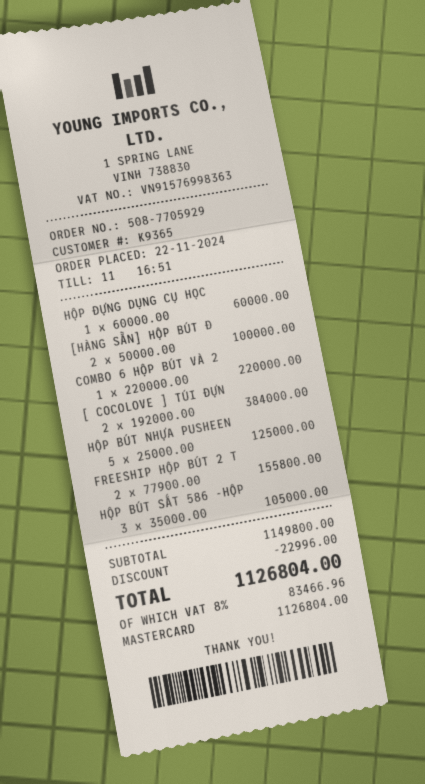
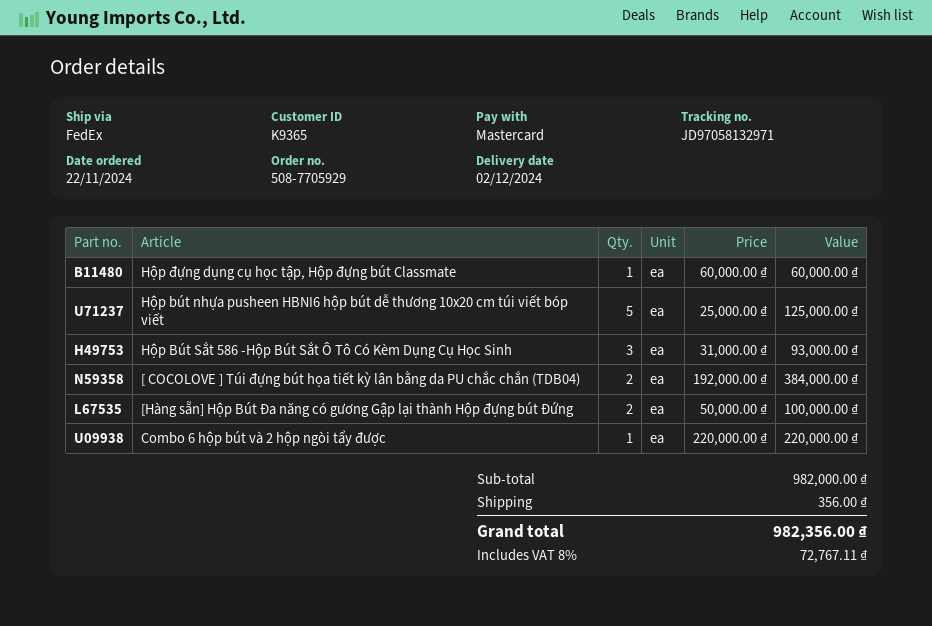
FREESHIP HỘP BÚT 2 T: 2 x 77900.00 = 155800.00 -> none
HỘP BÚT SẮT 586 -HỘP: 3 x 35000.00 = 105000.00 -> 3 x 31000.00 = 93000.00
subtotal: 1149800.00 -> 982000.00
discount: 22996.00 -> none
shipping: none -> 356.00
tax: 8% = 83466.96 -> 8% = 72767.11
total: 1126804.00 -> 982356.00

